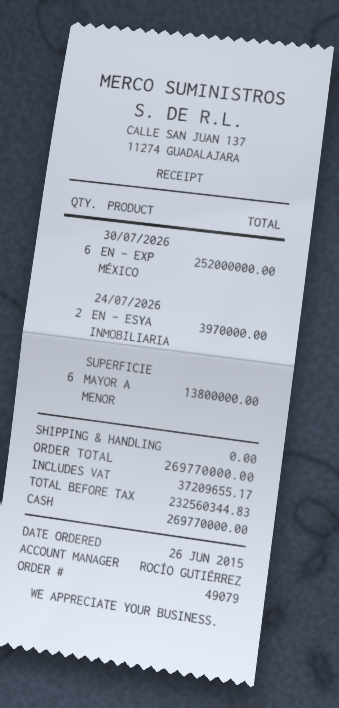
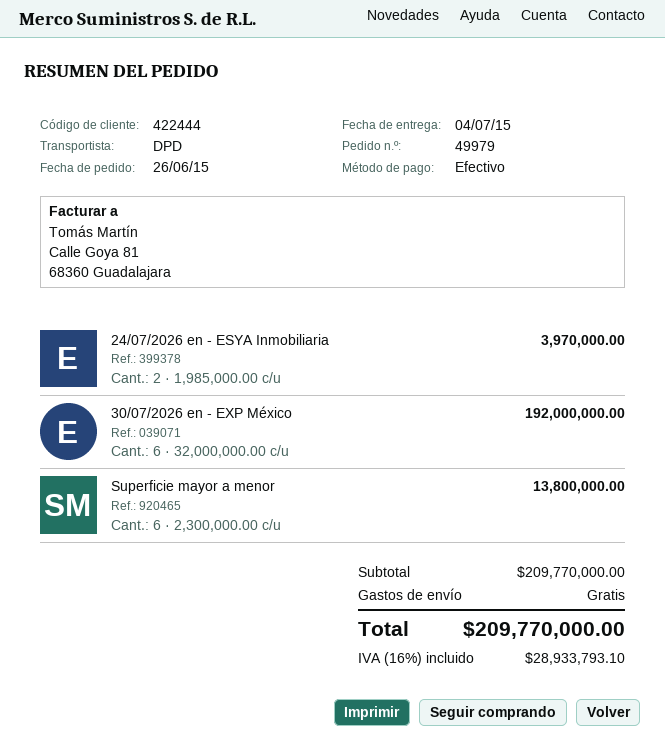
order number: 49079 -> 49979
30/07/2026 EN - EXP MÉXICO: 6 for 252000000.00 -> 6 for 192000000.00
tax: 37209655.17 -> 28933793.10
total: 269770000.00 -> 209770000.00

